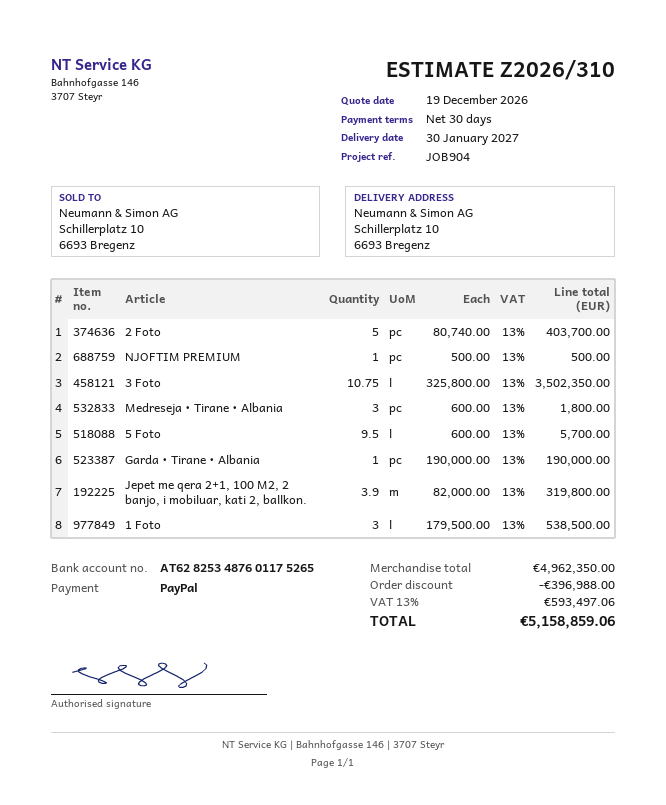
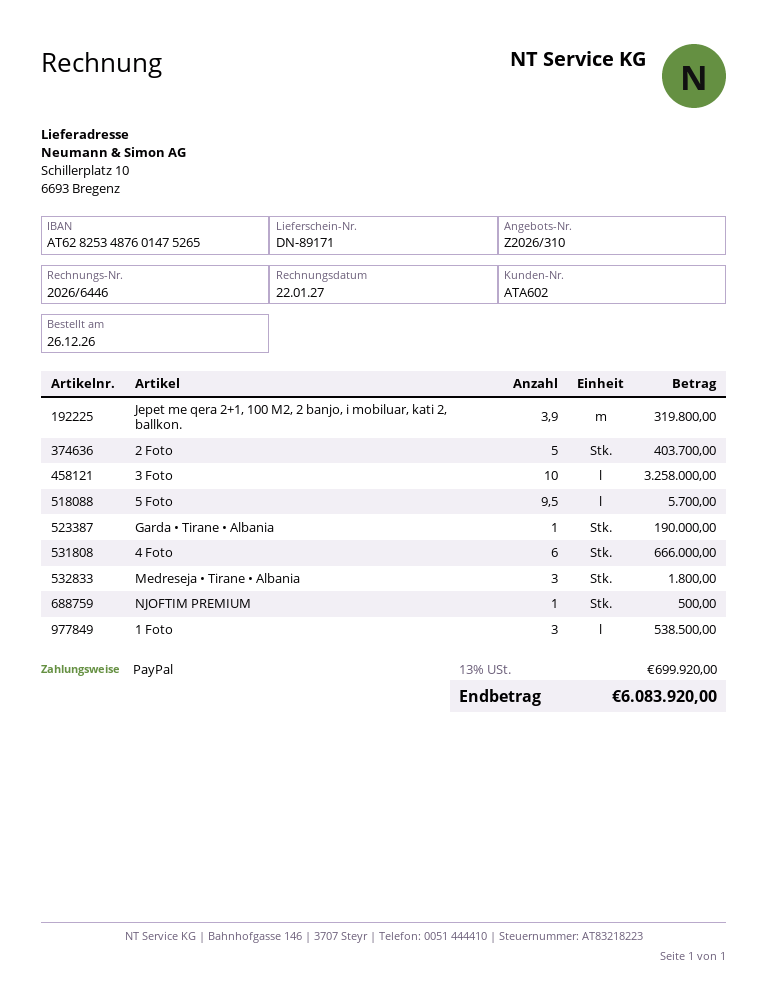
bank account: AT628253487601175265 -> AT628253487601475265
3 Foto: 10.75 for 3502350.00 -> 10 for 3258000.00
4 Foto: none -> 6 for 666000.00
discount: 396988.00 -> none
tax: 13% = 593497.06 -> 13% = 699920.00
total: 5158859.06 -> 6083920.00

